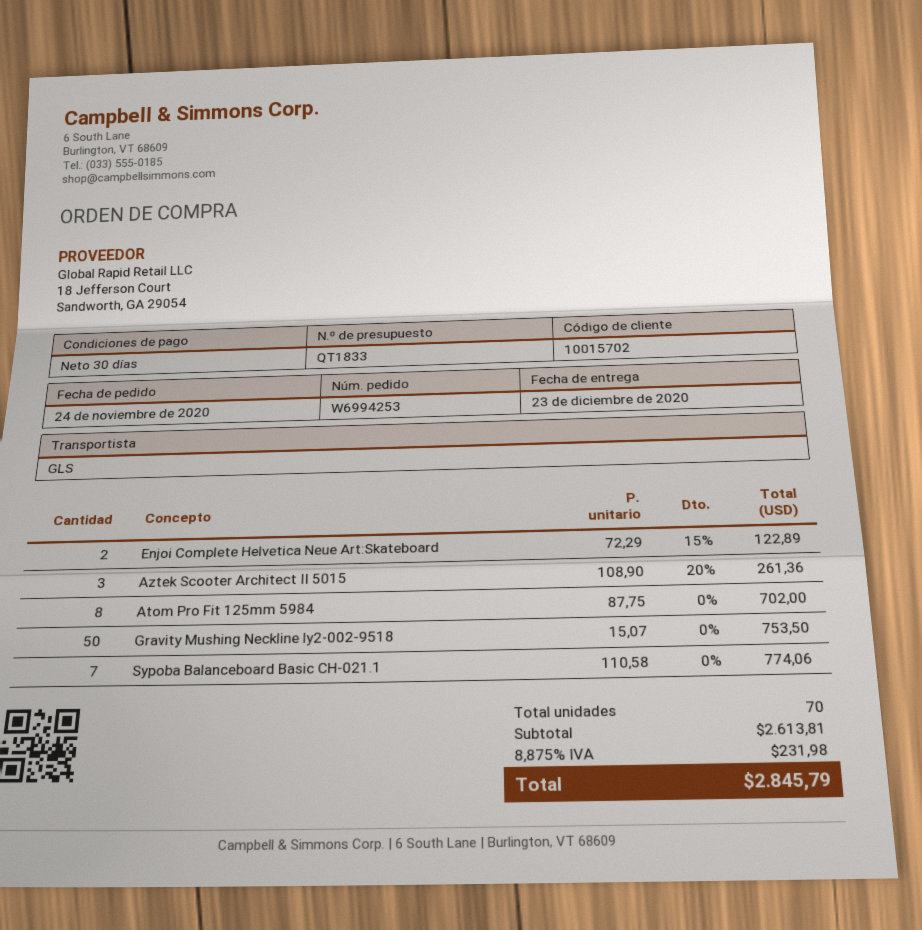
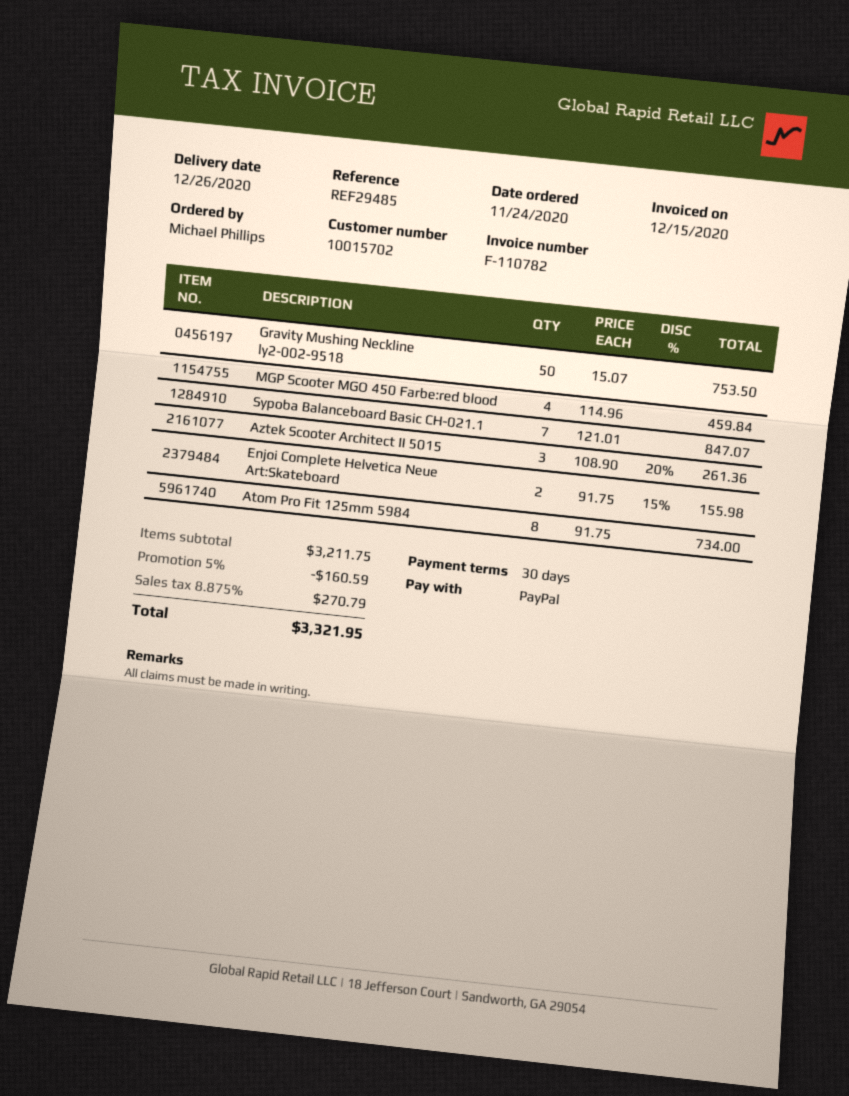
delivery date: 2020-12-23 -> 2020-12-26
Enjoi Complete Helvetica Neue Art:Skateboard: 2 x 72.29 - 15% = 122.89 -> 2 x 91.75 - 15% = 155.98
Atom Pro Fit 125mm 5984: 8 x 87.75 = 702.00 -> 8 x 91.75 = 734.00
Sypoba Balanceboard Basic CH-021.1: 7 x 110.58 = 774.06 -> 7 x 121.01 = 847.07
MGP Scooter MGO 450 Farbe:red blood: none -> 4 x 114.96 = 459.84
subtotal: 2613.81 -> 3211.75
discount: none -> 5% = 160.59
tax: 8.875% = 231.98 -> 8.875% = 270.79
total: 2845.79 -> 3321.95

